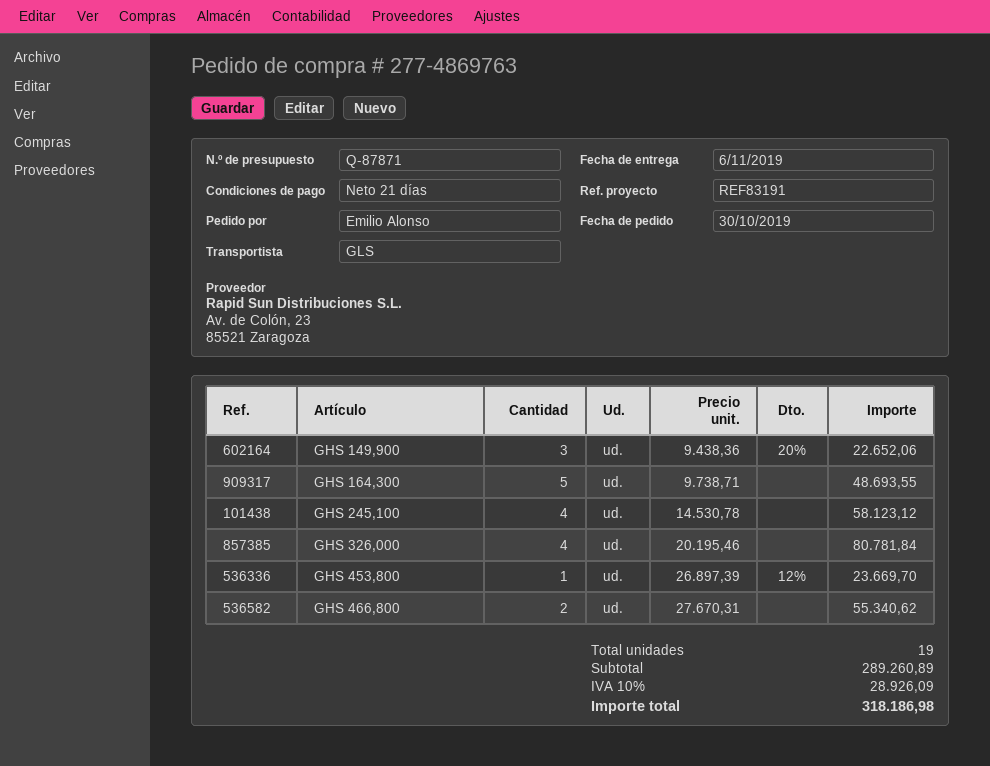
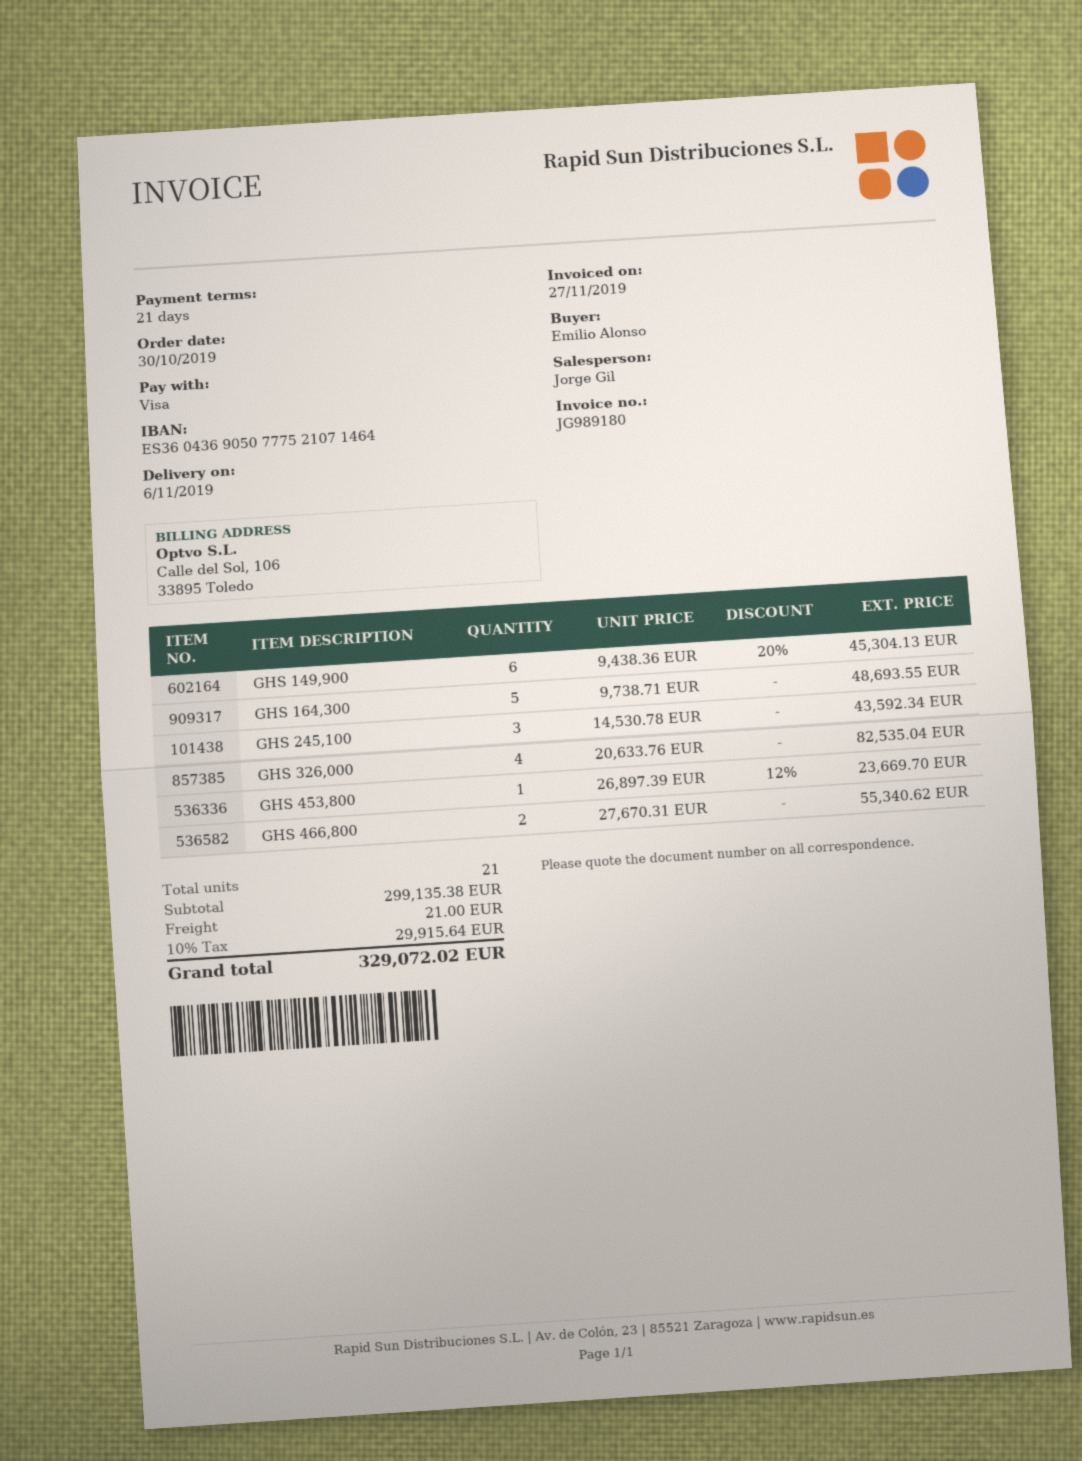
GHS 149,900: 3 x 9438.36 - 20% = 22652.06 -> 6 x 9438.36 - 20% = 45304.13
GHS 245,100: 4 x 14530.78 = 58123.12 -> 3 x 14530.78 = 43592.34
GHS 326,000: 4 x 20195.46 = 80781.84 -> 4 x 20633.76 = 82535.04
total quantity: 19 -> 21
subtotal: 289260.89 -> 299135.38
shipping: none -> 21.00
tax: 10% = 28926.09 -> 10% = 29915.64
total: 318186.98 -> 329072.02

